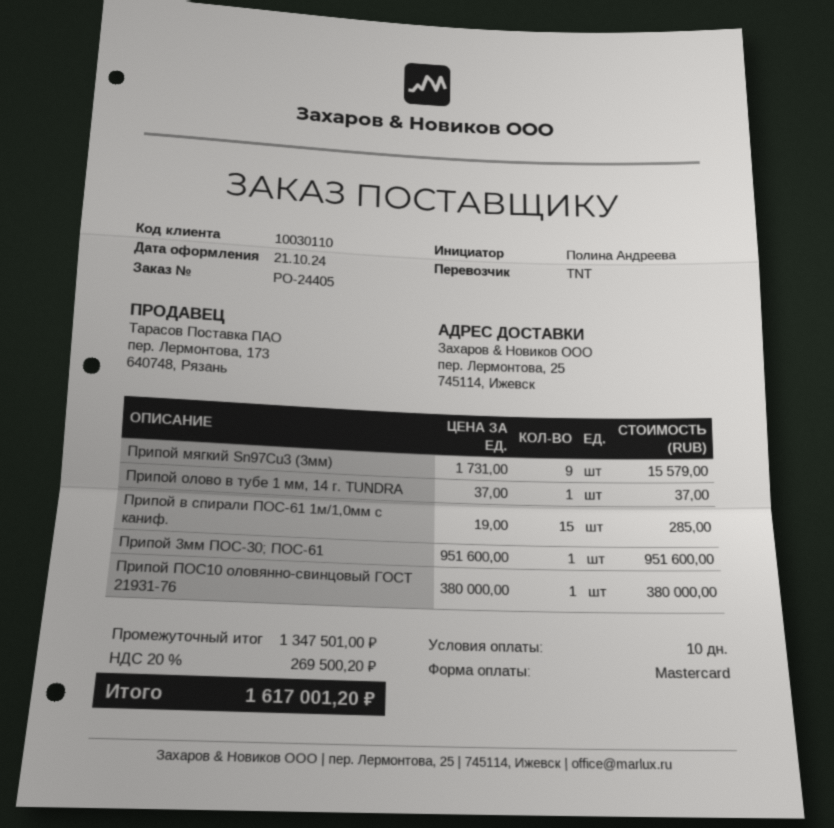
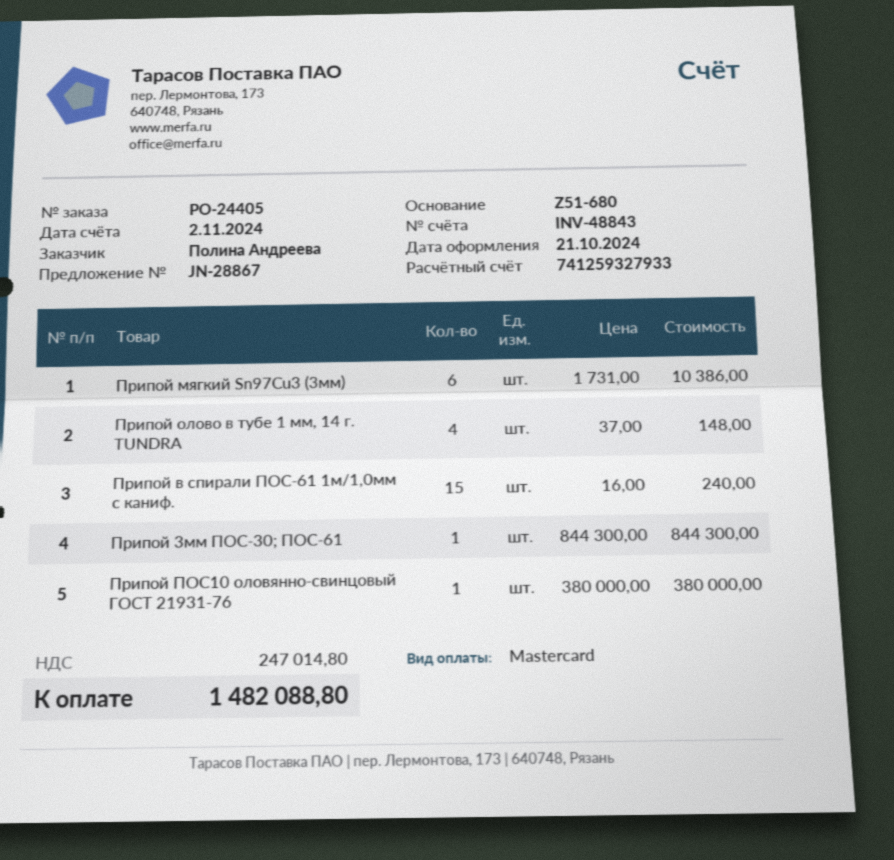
Припой мягкий Sn97Cu3 (3мм): 9 x 1731.00 = 15579.00 -> 6 x 1731.00 = 10386.00
Припой олово в тубе 1 мм, 14 г. TUNDRA: 1 x 37.00 = 37.00 -> 4 x 37.00 = 148.00
Припой в спирали ПОС-61 1м/1,0мм с каниф.: 15 x 19.00 = 285.00 -> 15 x 16.00 = 240.00
Припой 3мм ПОС-30; ПОС-61: 1 x 951600.00 = 951600.00 -> 1 x 844300.00 = 844300.00
tax: 269500.20 -> 247014.80
total: 1617001.20 -> 1482088.80

